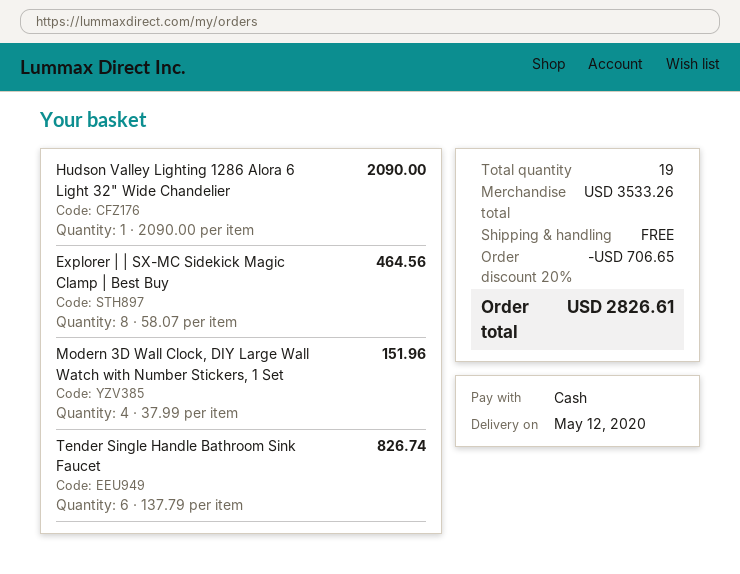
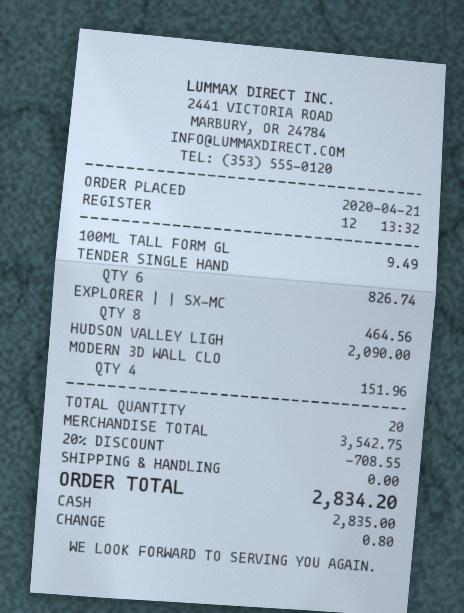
100ML TALL FORM GL: none -> 1 for 9.49
total quantity: 19 -> 20
subtotal: 3533.26 -> 3542.75
discount: 20% = 706.65 -> 20% = 708.55
total: 2826.61 -> 2834.20

